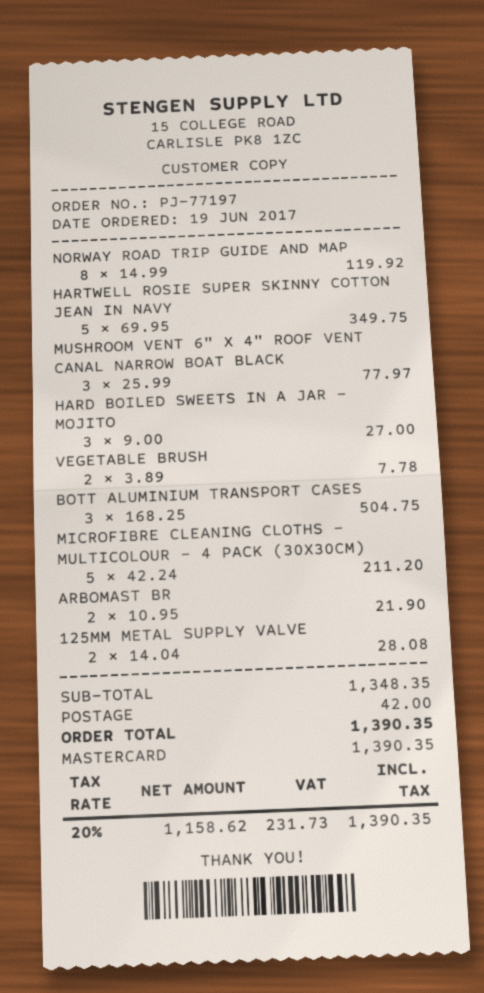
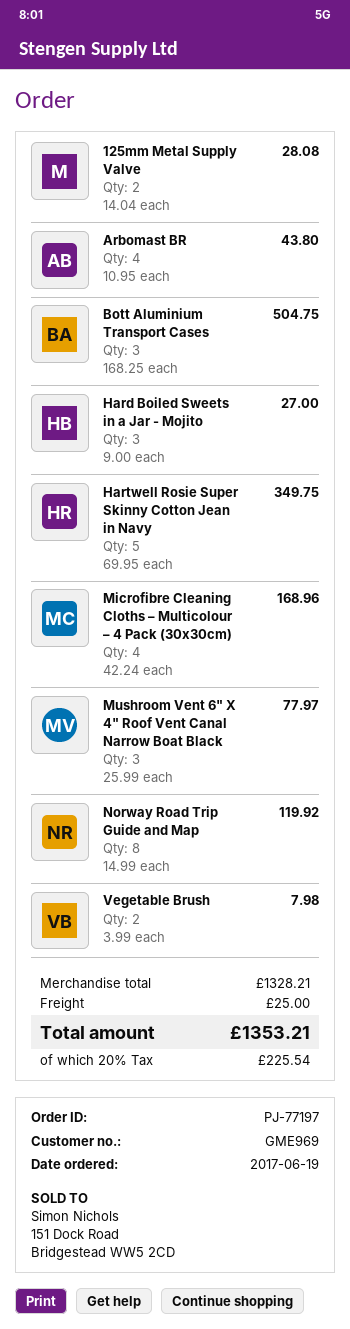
VEGETABLE BRUSH: 2 x 3.89 = 7.78 -> 2 x 3.99 = 7.98
MICROFIBRE CLEANING CLOTHS – MULTICOLOUR – 4 PACK (30X30CM): 5 x 42.24 = 211.20 -> 4 x 42.24 = 168.96
ARBOMAST BR: 2 x 10.95 = 21.90 -> 4 x 10.95 = 43.80
subtotal: 1348.35 -> 1328.21
shipping: 42.00 -> 25.00
tax: 20% = 231.73 -> 20% = 225.54
total: 1390.35 -> 1353.21

